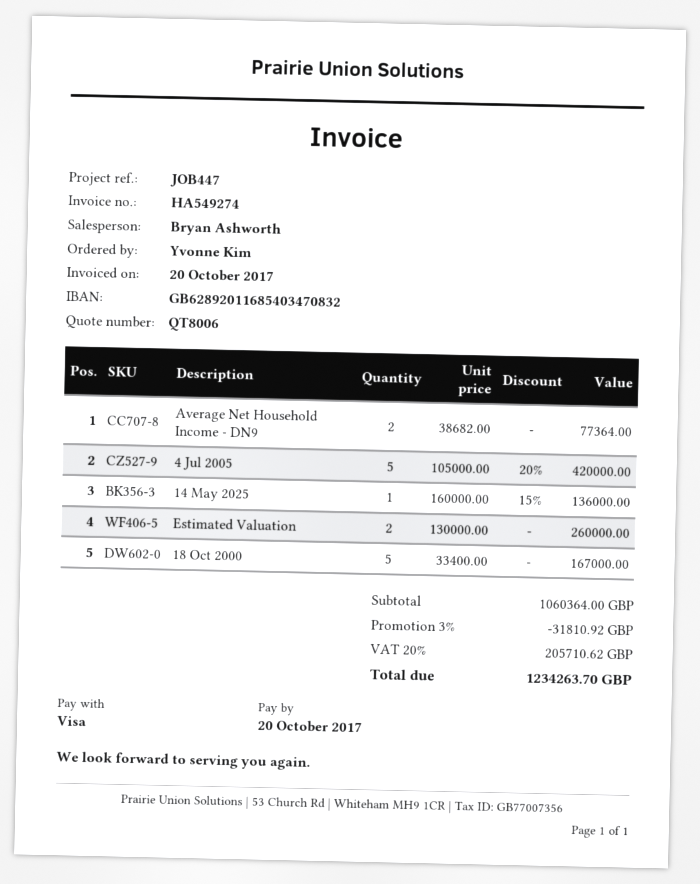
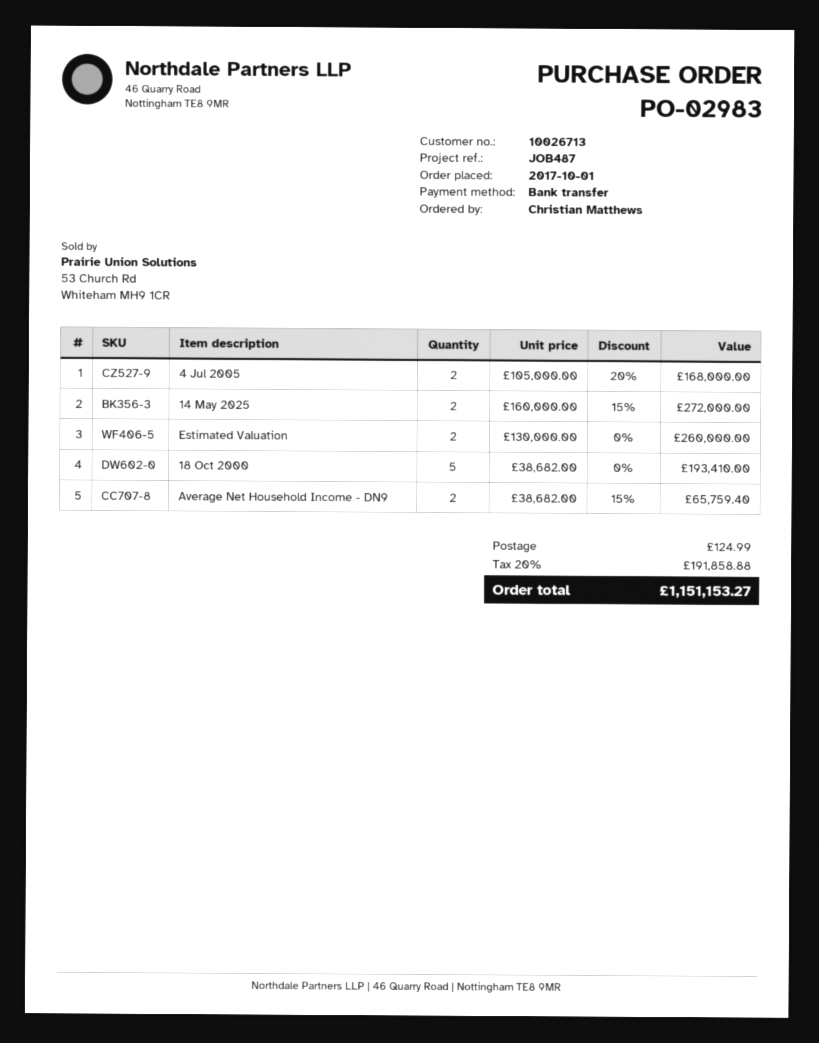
reference: JOB447 -> JOB487
ordered by: Yvonne Kim -> Christian Matthews
payment method: Visa -> bank transfer
Average Net Household Income - DN9: 2 x 38682.00 = 77364.00 -> 2 x 38682.00 - 15% = 65759.40
4 Jul 2005: 5 x 105000.00 - 20% = 420000.00 -> 2 x 105000.00 - 20% = 168000.00
14 May 2025: 1 x 160000.00 - 15% = 136000.00 -> 2 x 160000.00 - 15% = 272000.00
18 Oct 2000: 5 x 33400.00 = 167000.00 -> 5 x 38682.00 = 193410.00
discount: 3% = 31810.92 -> none
shipping: none -> 124.99
tax: 20% = 205710.62 -> 20% = 191858.88
total: 1234263.70 -> 1151153.27

